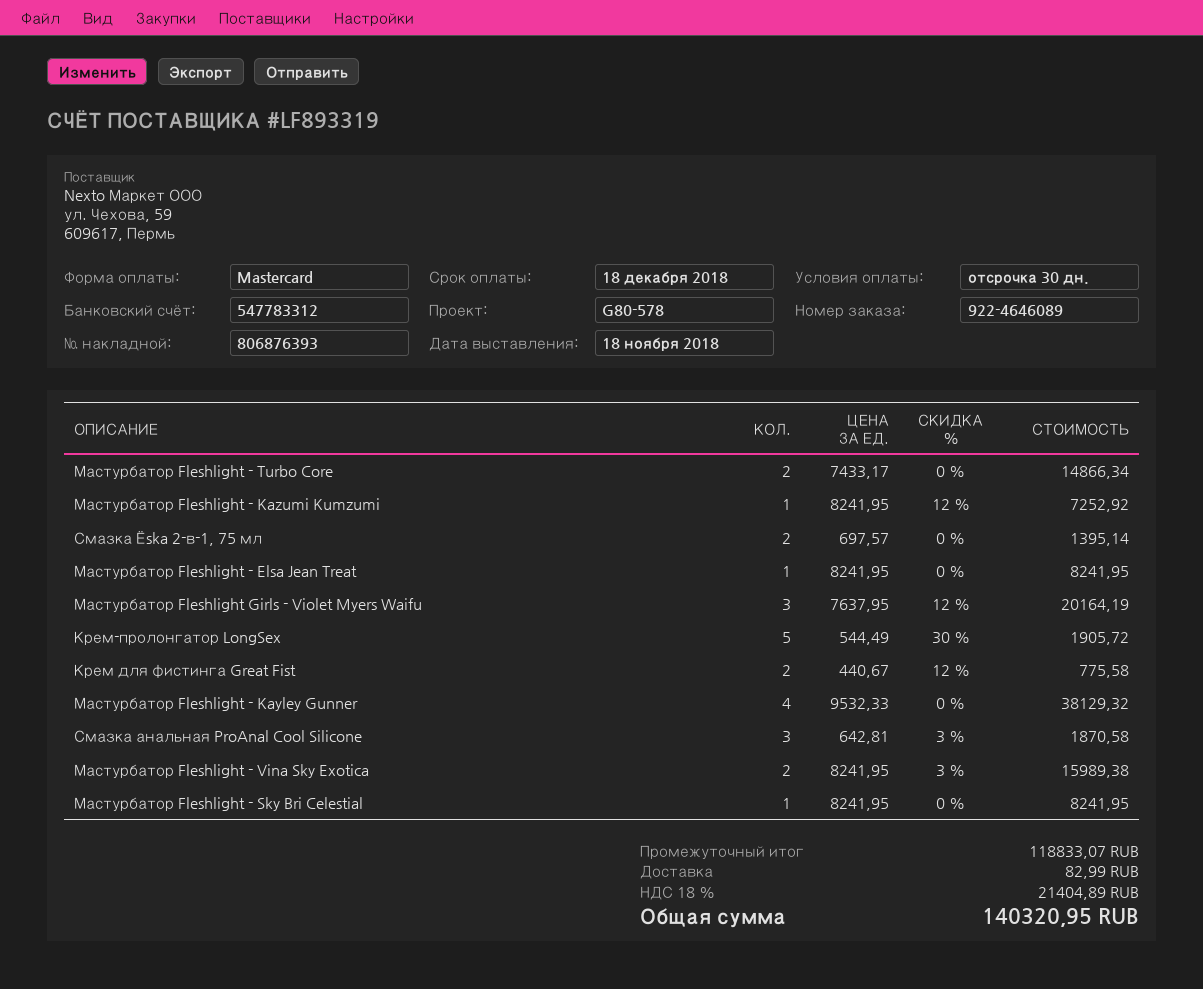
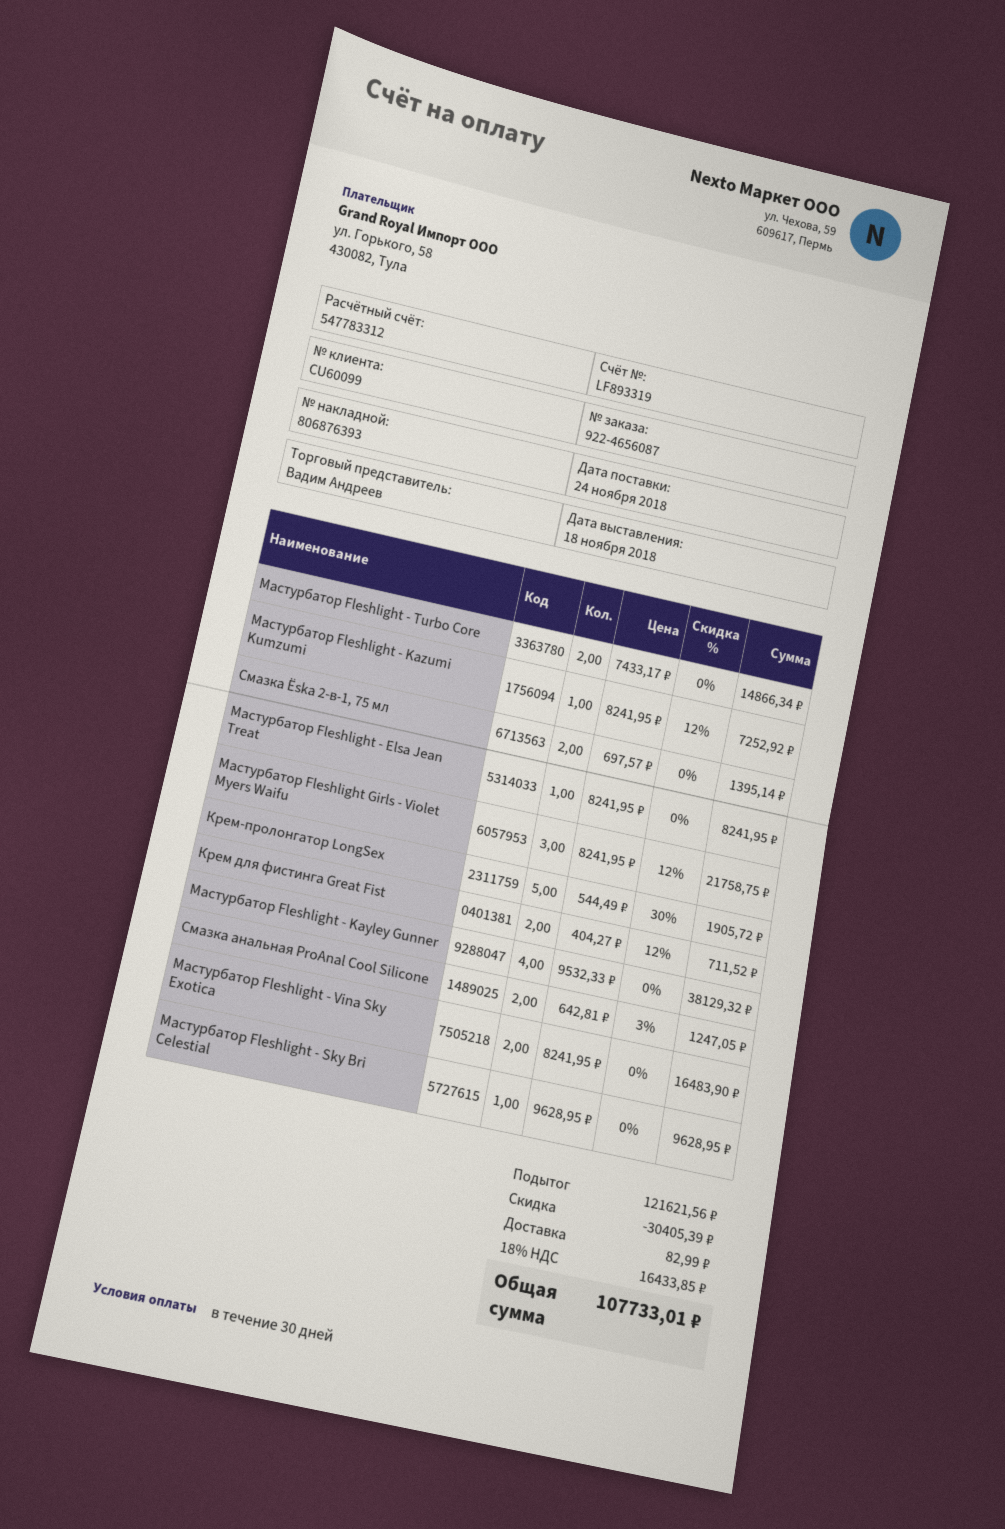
order number: 922-4646089 -> 922-4656087
Мастурбатор Fleshlight Girls - Violet Myers Waifu: 3 x 7637.95 - 12% = 20164.19 -> 3 x 8241.95 - 12% = 21758.75
Крем для фистинга Great Fist: 2 x 440.67 - 12% = 775.58 -> 2 x 404.27 - 12% = 711.52
Смазка анальная ProAnal Cool Silicone: 3 x 642.81 - 3% = 1870.58 -> 2 x 642.81 - 3% = 1247.05
Мастурбатор Fleshlight - Vina Sky Exotica: 2 x 8241.95 - 3% = 15989.38 -> 2 x 8241.95 = 16483.90
Мастурбатор Fleshlight - Sky Bri Celestial: 1 x 8241.95 = 8241.95 -> 1 x 9628.95 = 9628.95
subtotal: 118833.07 -> 121621.56
discount: none -> 30405.39
tax: 18% = 21404.89 -> 18% = 16433.85
total: 140320.95 -> 107733.01

